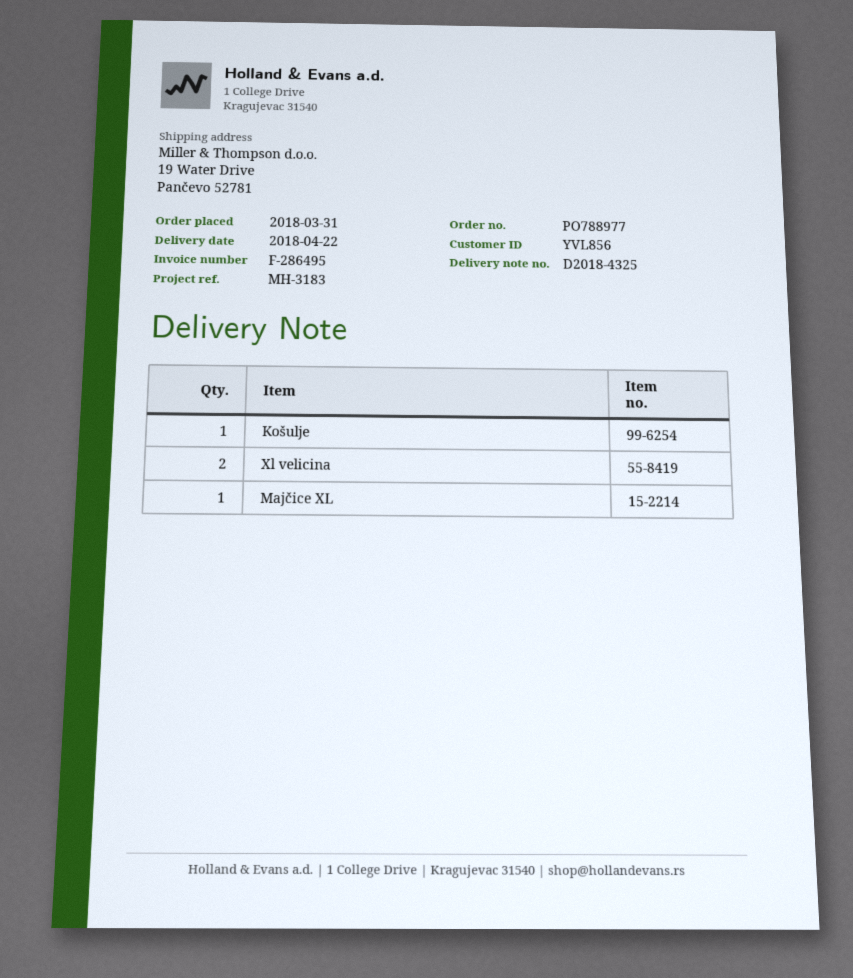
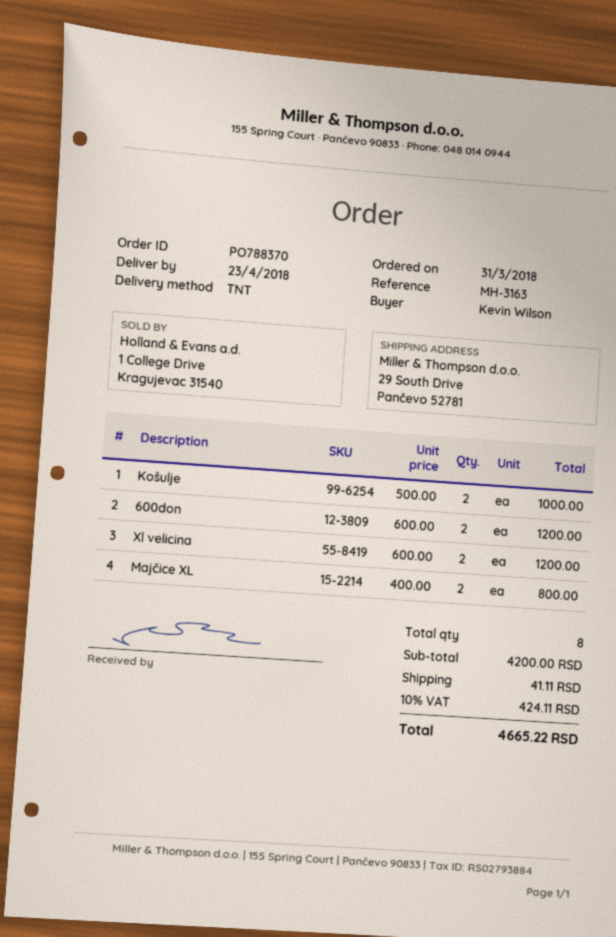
order number: PO788977 -> PO788370
delivery date: 2018-04-22 -> 2018-04-23
reference: MH-3183 -> MH-3163
ship to: 19 Water Drive, Pančevo 52781 -> 29 South Drive, Pančevo 52781
Košulje: 1 -> 2
Majčice XL: 1 -> 2
600don: none -> 2

